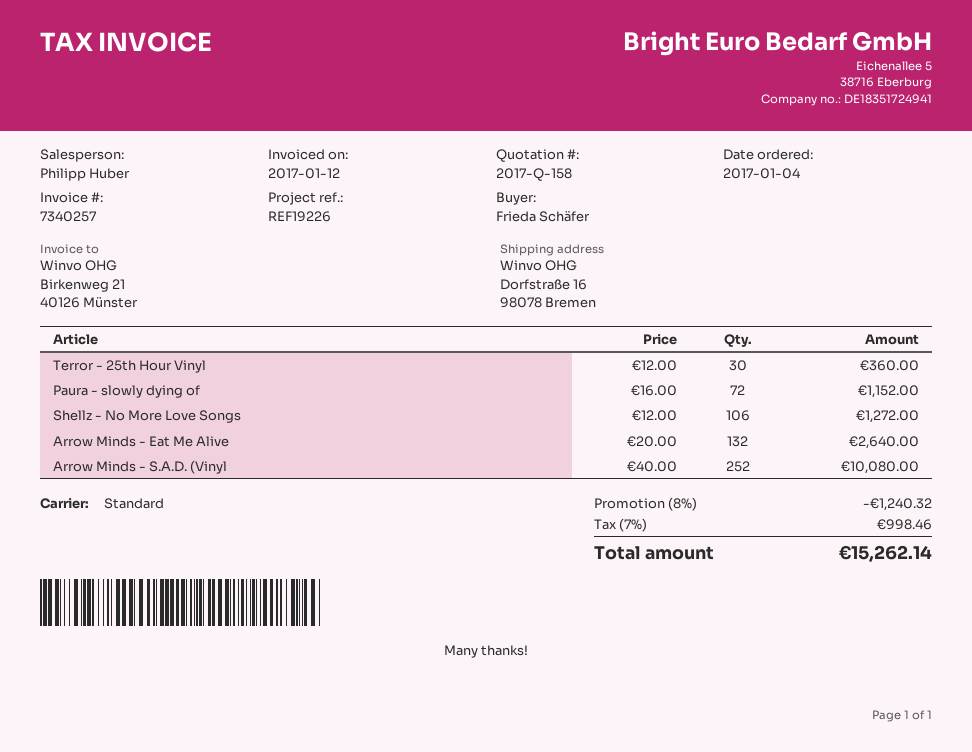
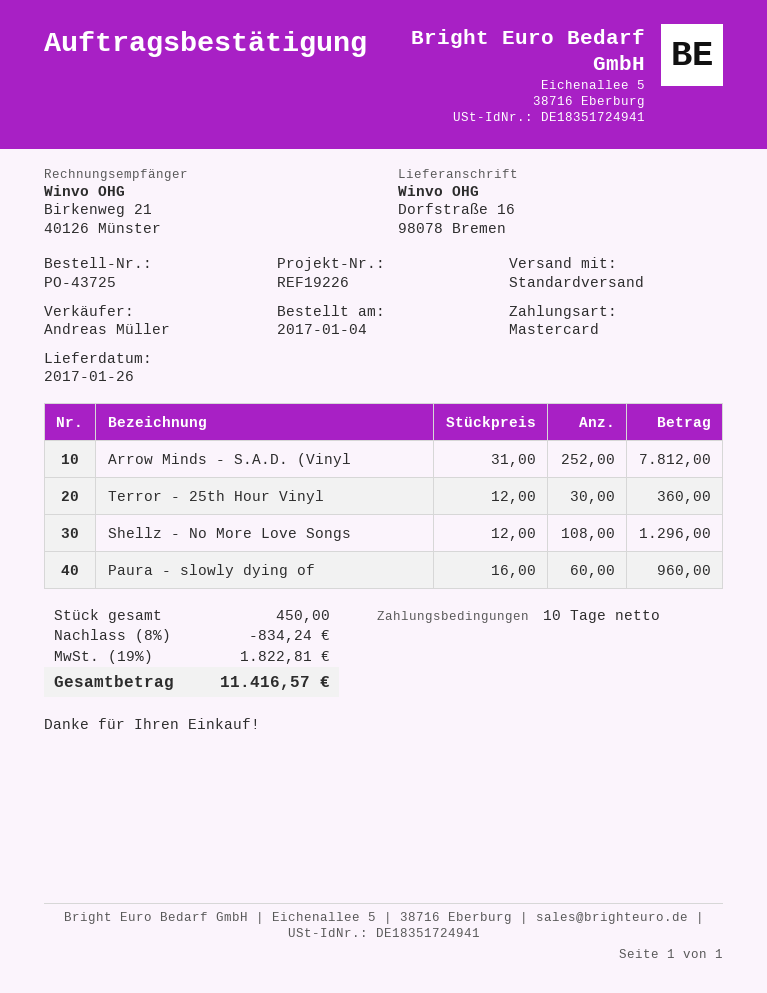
sales rep: Philipp Huber -> Andreas Müller
Paura - slowly dying of: 72 x 16.00 = 1152.00 -> 60 x 16.00 = 960.00
Shellz - No More Love Songs: 106 x 12.00 = 1272.00 -> 108 x 12.00 = 1296.00
Arrow Minds - Eat Me Alive: 132 x 20.00 = 2640.00 -> none
Arrow Minds - S.A.D. (Vinyl: 252 x 40.00 = 10080.00 -> 252 x 31.00 = 7812.00
discount: 8% = 1240.32 -> 8% = 834.24
tax: 7% = 998.46 -> 19% = 1822.81
total: 15262.14 -> 11416.57

